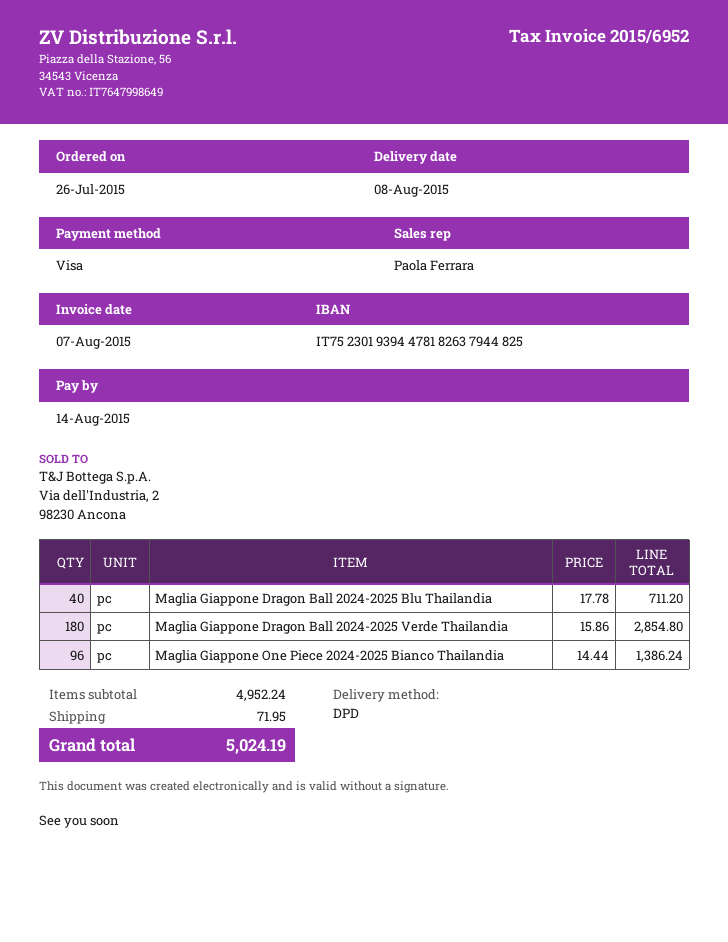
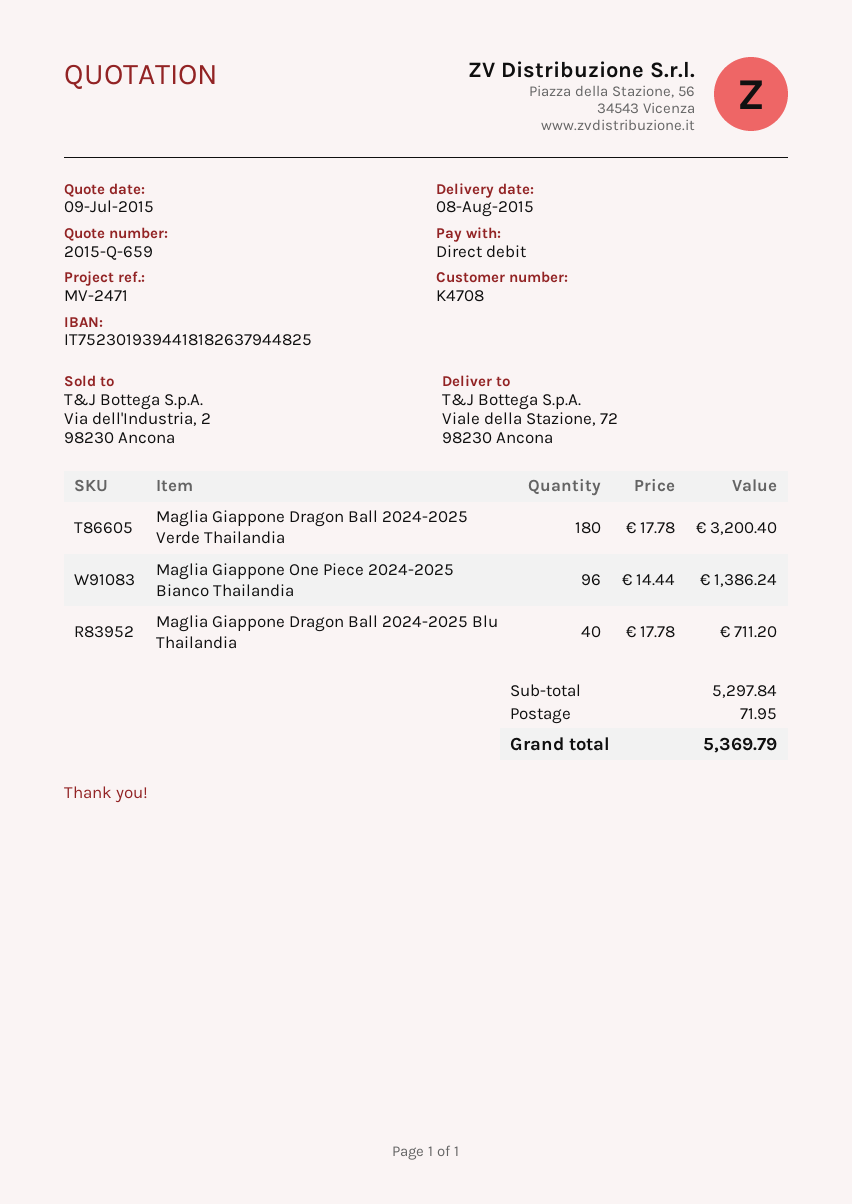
payment method: Visa -> direct debit
bank account: IT7523019394478182637944825 -> IT7523019394418182637944825
Maglia Giappone Dragon Ball 2024-2025 Verde Thailandia: 180 x 15.86 = 2854.80 -> 180 x 17.78 = 3200.40
subtotal: 4952.24 -> 5297.84
total: 5024.19 -> 5369.79

